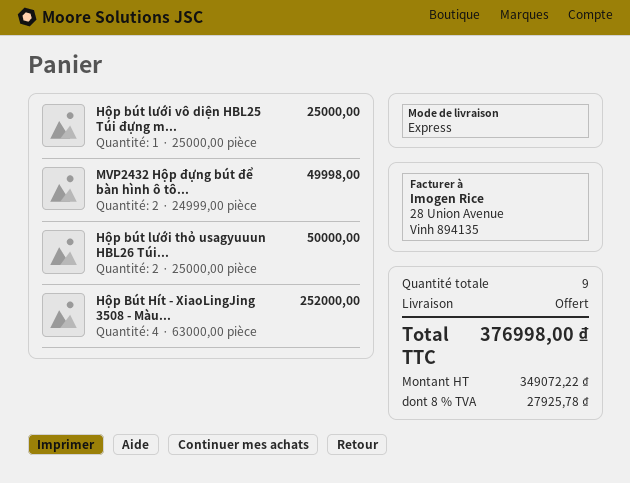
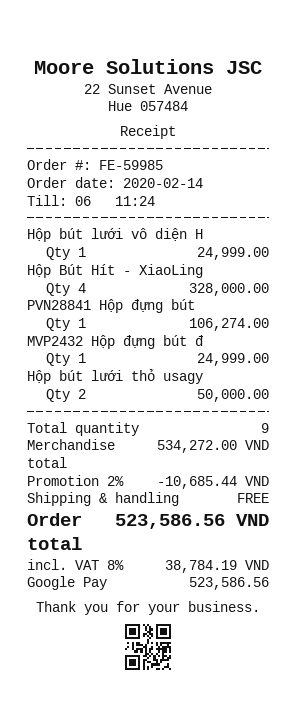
Hộp bút lưới vô diện HBL25 Túi đựng m...: 1 for 25000.00 -> 1 for 24999.00
MVP2432 Hộp đựng bút để bàn hình ô tô...: 2 for 49998.00 -> 1 for 24999.00
Hộp Bút Hít - XiaoLingJing 3508 - Màu...: 4 for 252000.00 -> 4 for 328000.00
PVN28841 Hộp đựng bút: none -> 1 for 106274.00
discount: none -> 2% = 10685.44
tax: 8% = 27925.78 -> 8% = 38784.19
total: 376998.00 -> 523586.56

